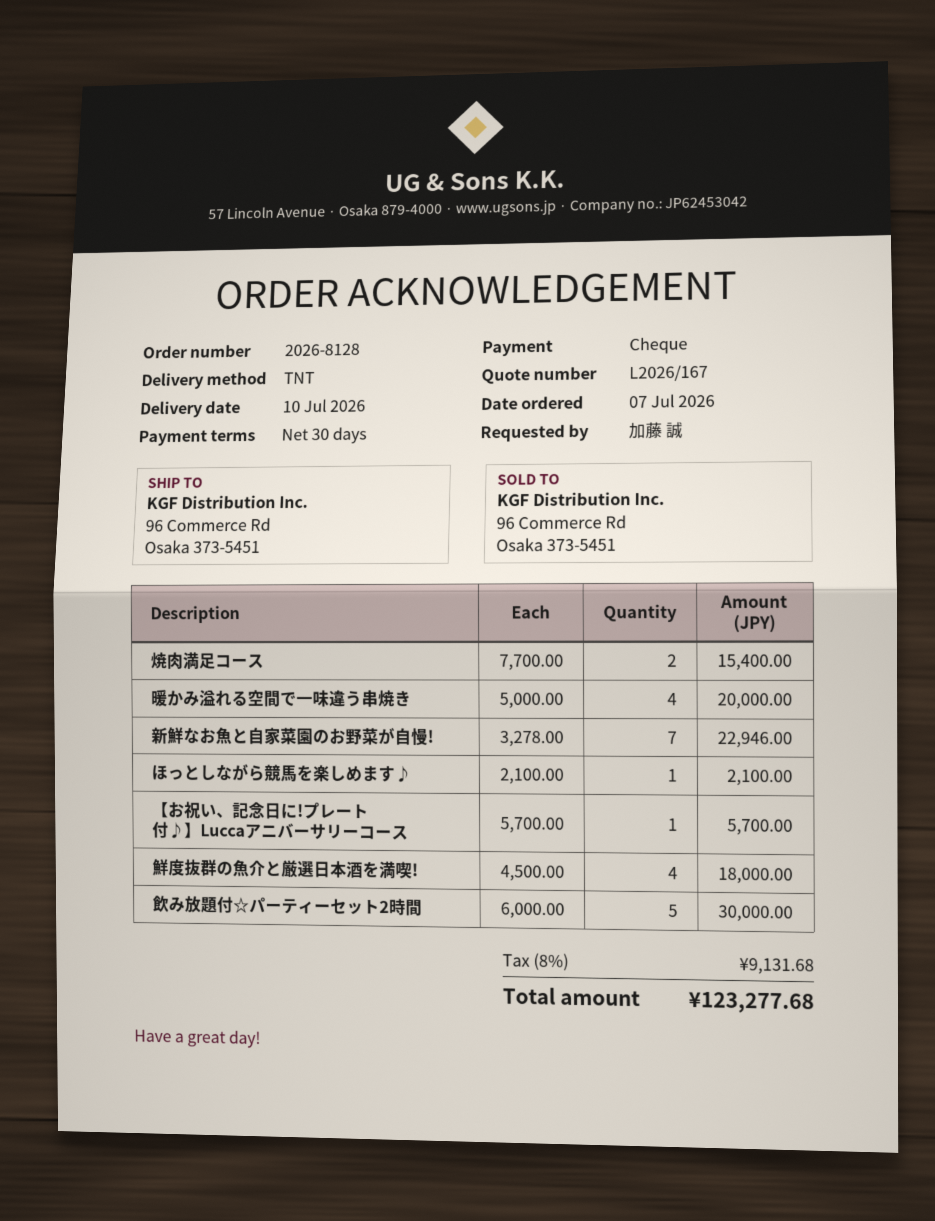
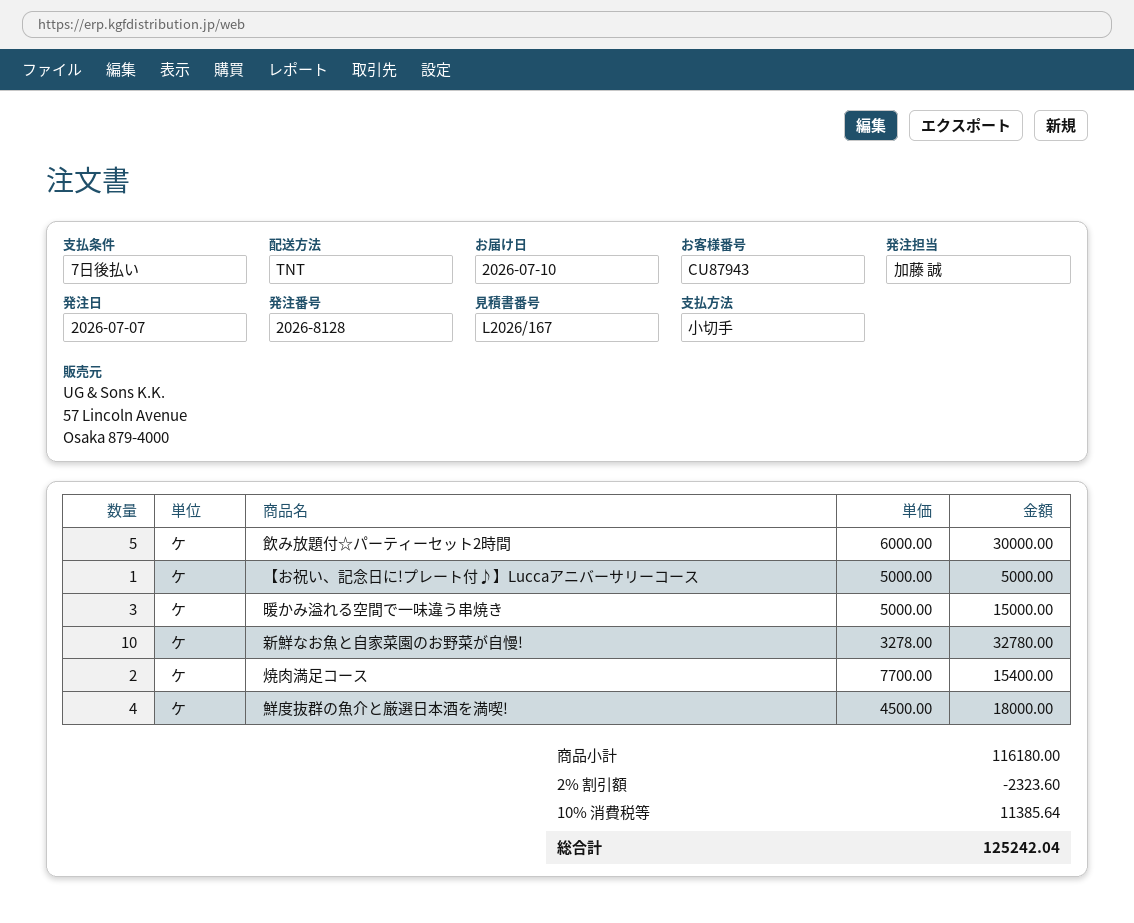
payment terms: 30 days -> 7 days
暖かみ溢れる空間で一味違う串焼き: 4 x 5000.00 = 20000.00 -> 3 x 5000.00 = 15000.00
新鮮なお魚と自家菜園のお野菜が自慢!: 7 x 3278.00 = 22946.00 -> 10 x 3278.00 = 32780.00
ほっとしながら競馬を楽しめます♪: 1 x 2100.00 = 2100.00 -> none
【お祝い、記念日に!プレート付♪】Luccaアニバーサリーコース: 1 x 5700.00 = 5700.00 -> 1 x 5000.00 = 5000.00
discount: none -> 2% = 2323.60
tax: 8% = 9131.68 -> 10% = 11385.64
total: 123277.68 -> 125242.04

